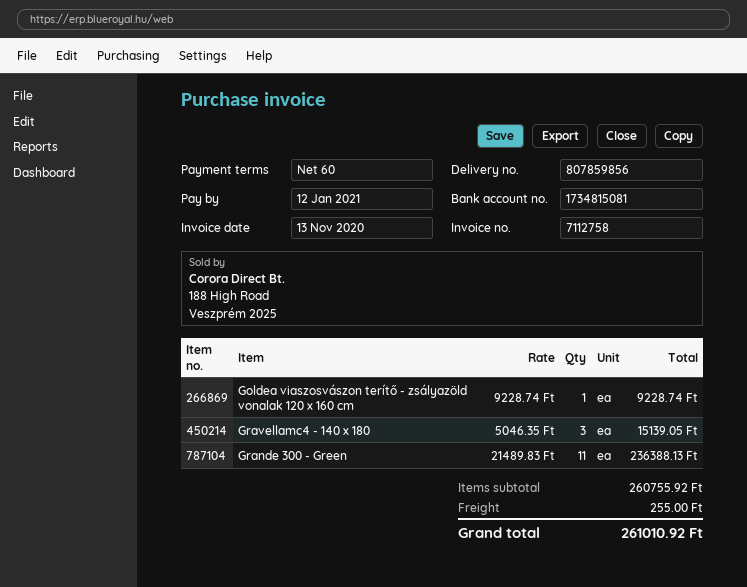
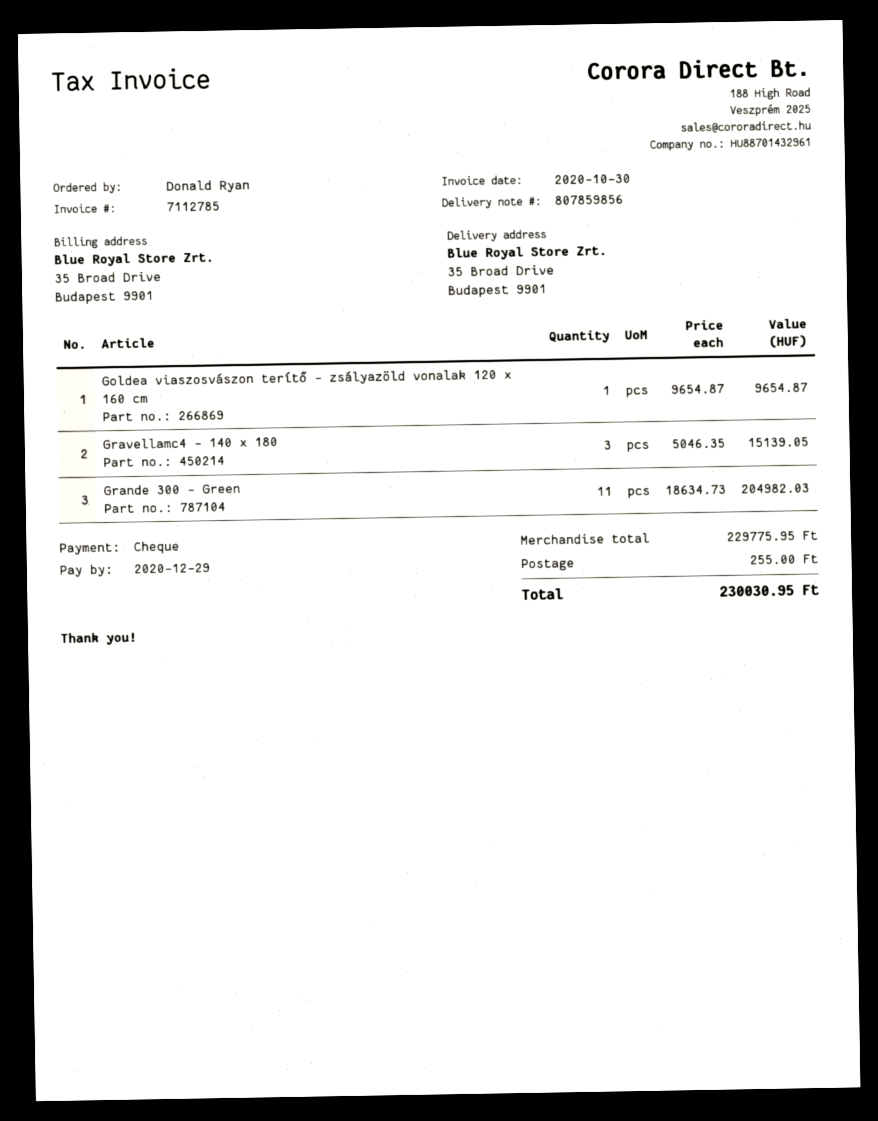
invoice number: 7112758 -> 7112785
invoice date: 2020-11-13 -> 2020-10-30
due date: 2021-01-12 -> 2020-12-29
Goldea viaszosvászon terítő - zsályazöld vonalak 120 x 160 cm: 1 x 9228.74 = 9228.74 -> 1 x 9654.87 = 9654.87
Grande 300 - Green: 11 x 21489.83 = 236388.13 -> 11 x 18634.73 = 204982.03
subtotal: 260755.92 -> 229775.95
total: 261010.92 -> 230030.95

